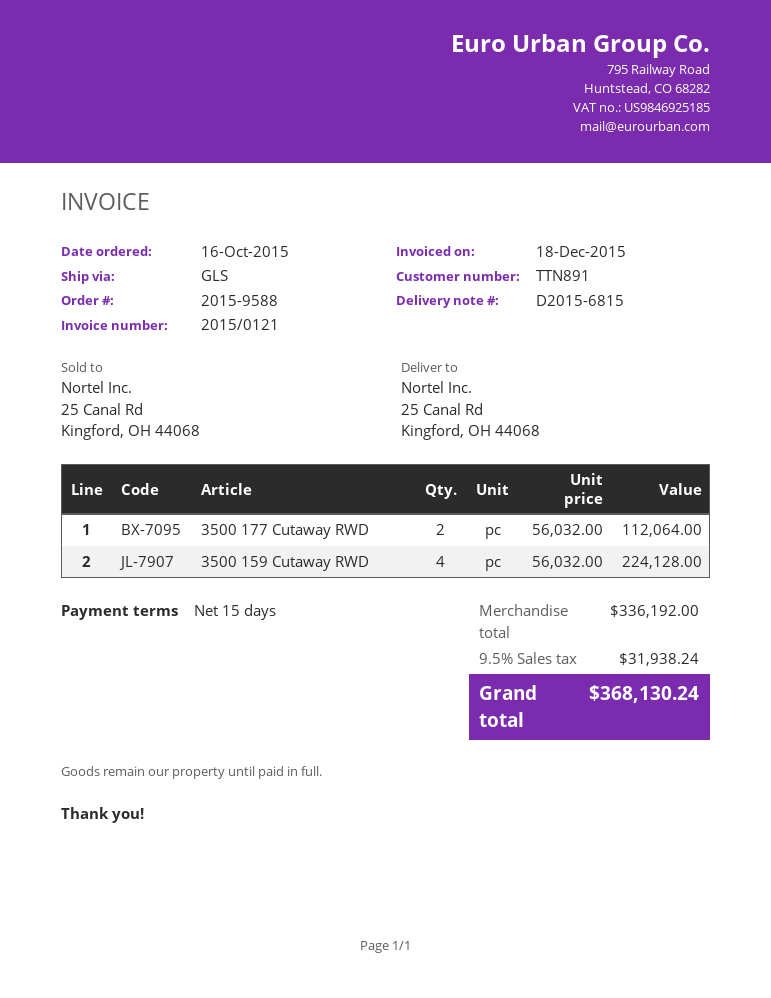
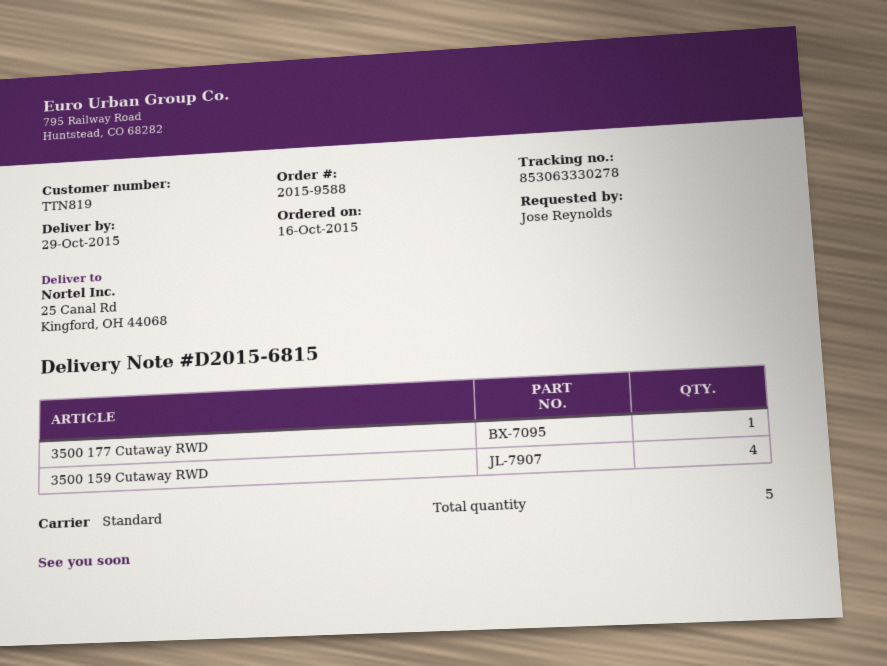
customer number: TTN891 -> TTN819
shipping method: GLS -> standard
3500 177 Cutaway RWD: 2 -> 1

